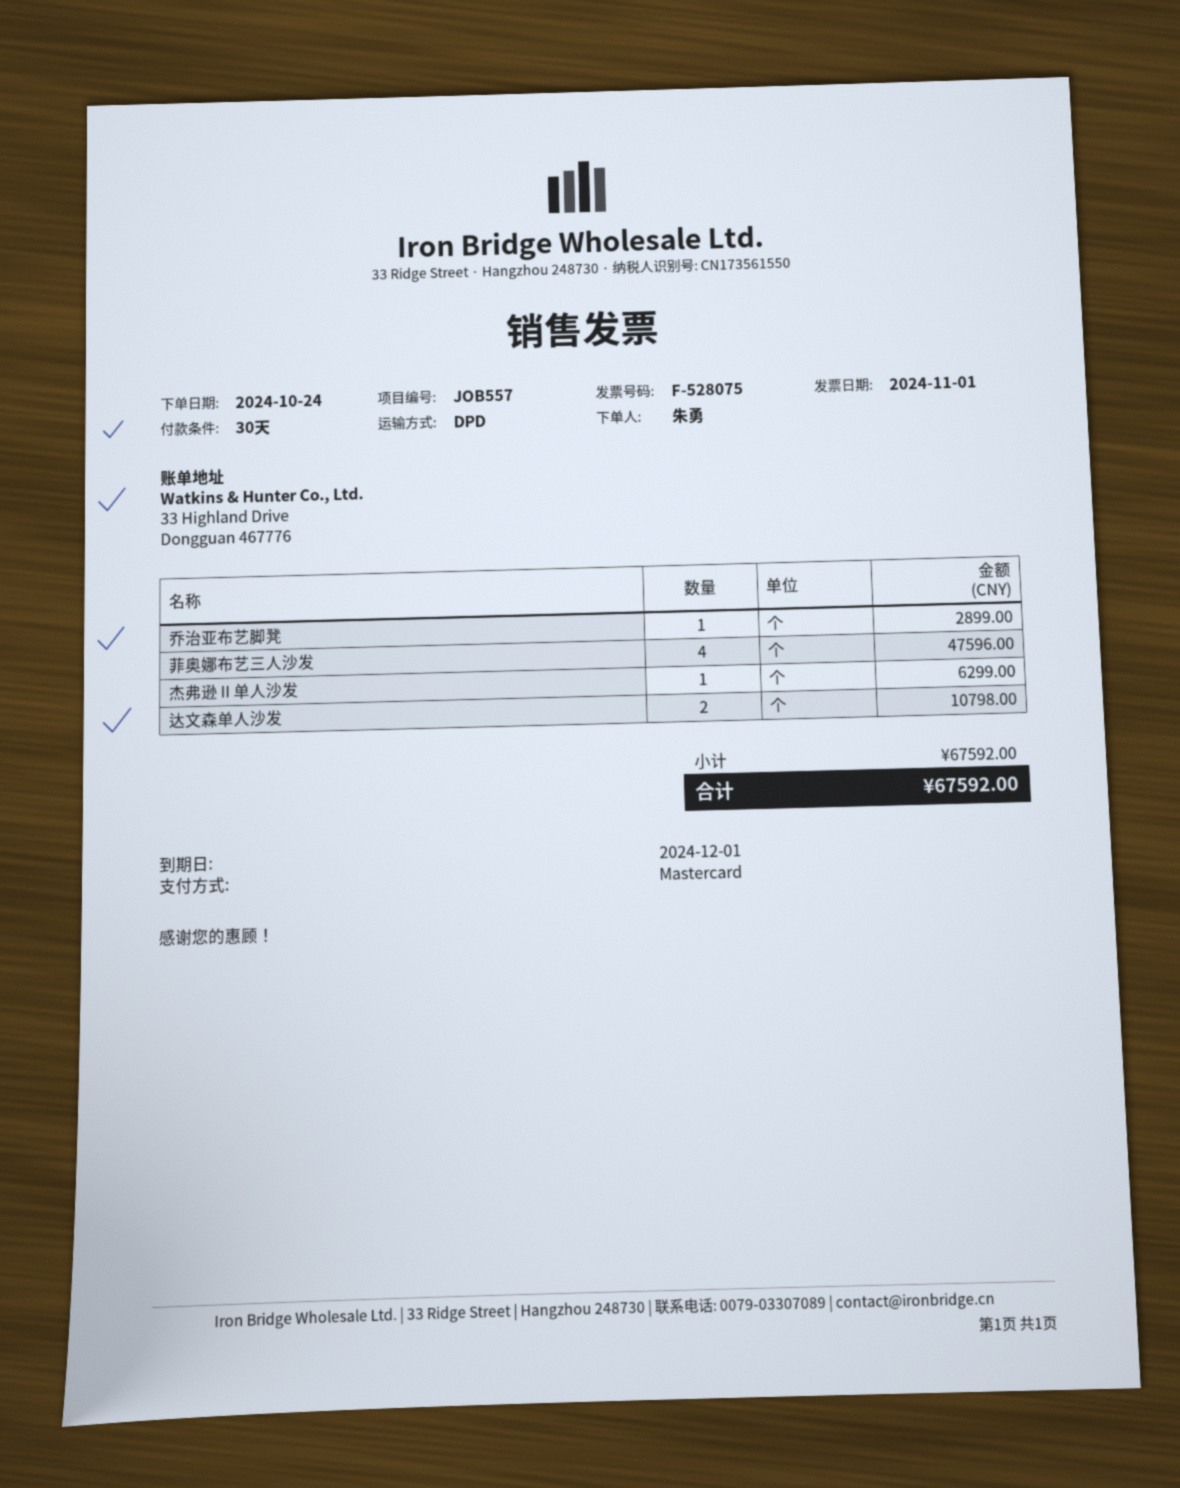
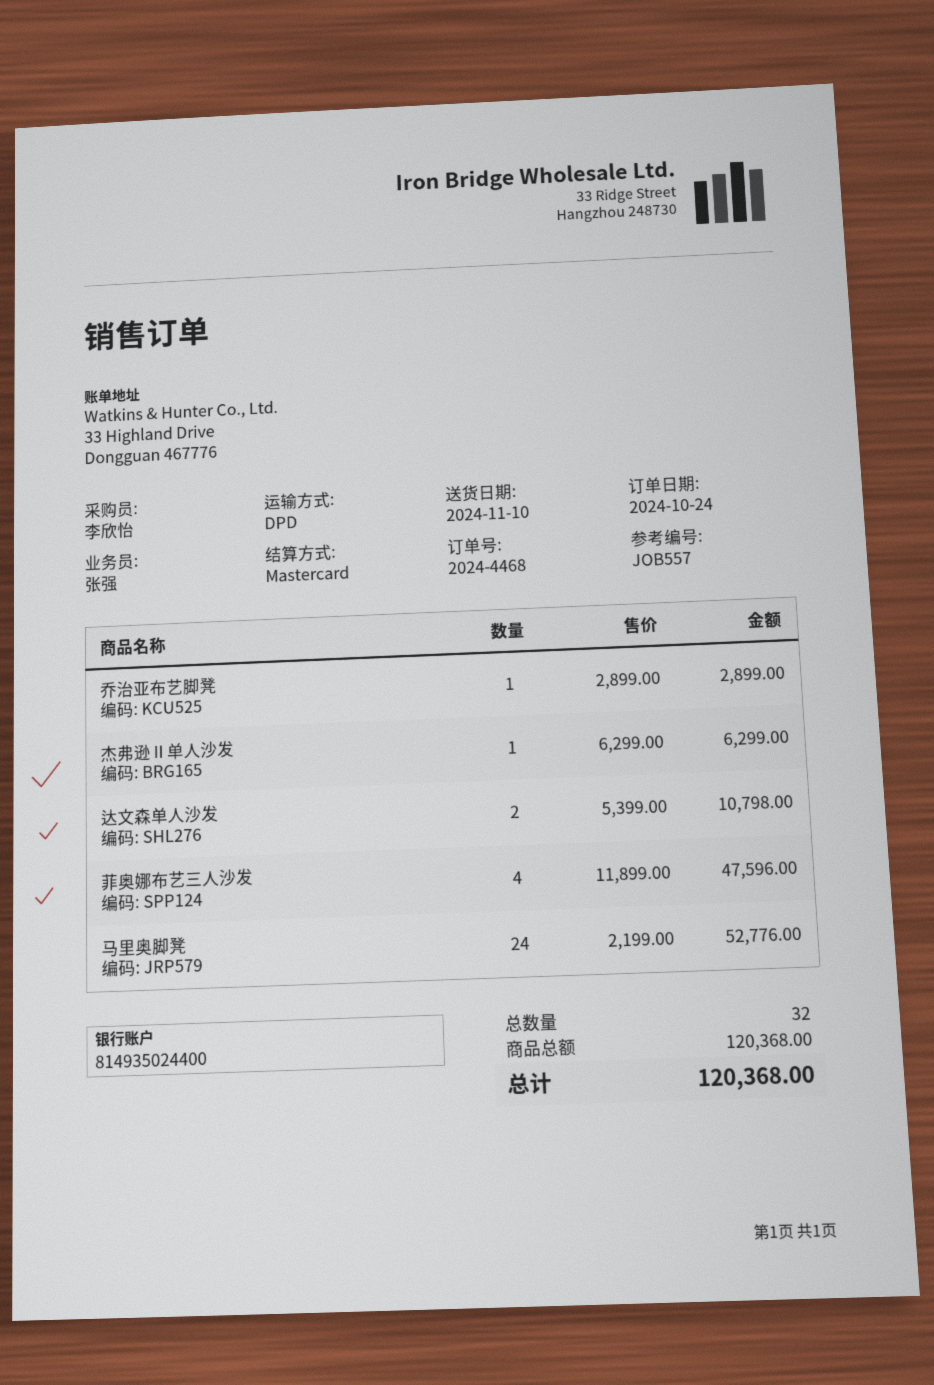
ordered by: 朱勇 -> 李欣怡
马里奥脚凳: none -> 24 for 52776.00
subtotal: 67592.00 -> 120368.00
total: 67592.00 -> 120368.00

